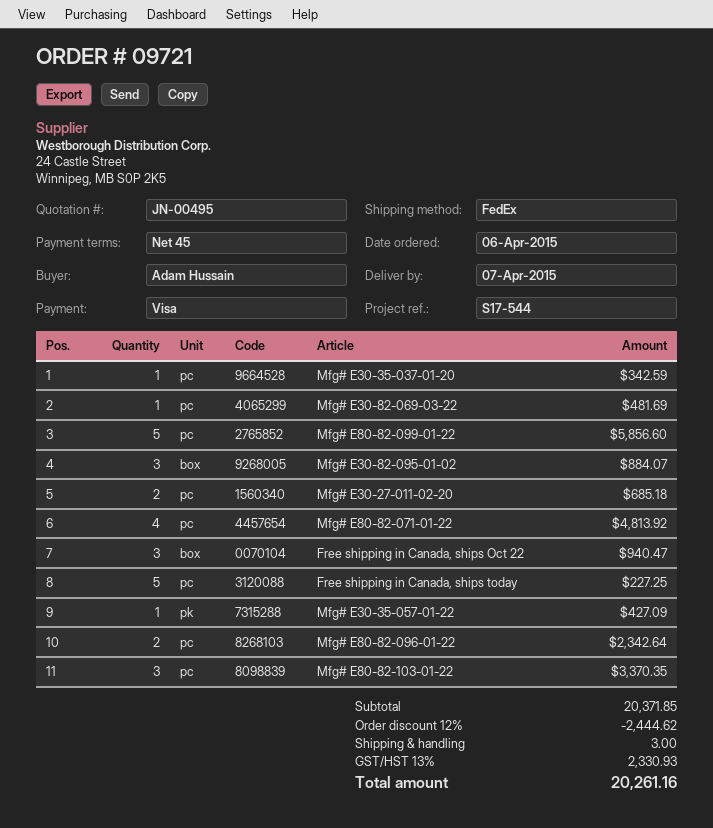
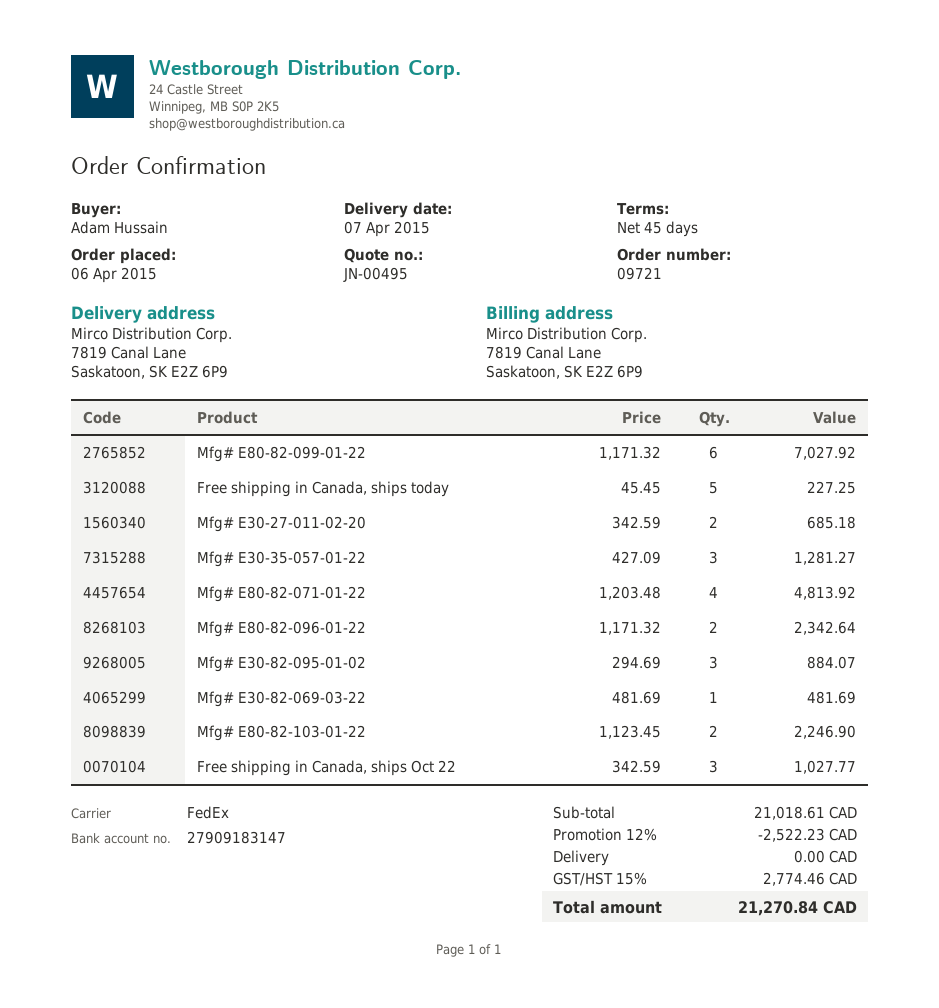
Mfg# E30-35-037-01-20: 1 for 342.59 -> none
Mfg# E80-82-099-01-22: 5 for 5856.60 -> 6 for 7027.92
Free shipping in Canada, ships Oct 22: 3 for 940.47 -> 3 for 1027.77
Mfg# E30-35-057-01-22: 1 for 427.09 -> 3 for 1281.27
Mfg# E80-82-103-01-22: 3 for 3370.35 -> 2 for 2246.90
subtotal: 20371.85 -> 21018.61
discount: 12% = 2444.62 -> 12% = 2522.23
shipping: 3.00 -> 0.00
tax: 13% = 2330.93 -> 15% = 2774.46
total: 20261.16 -> 21270.84

